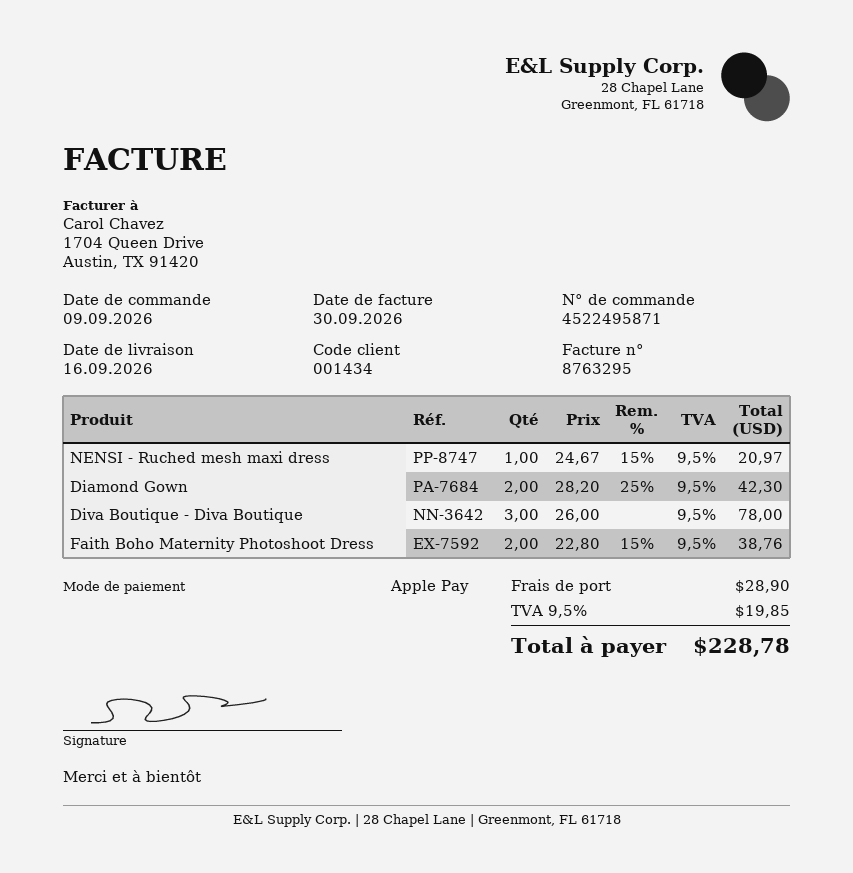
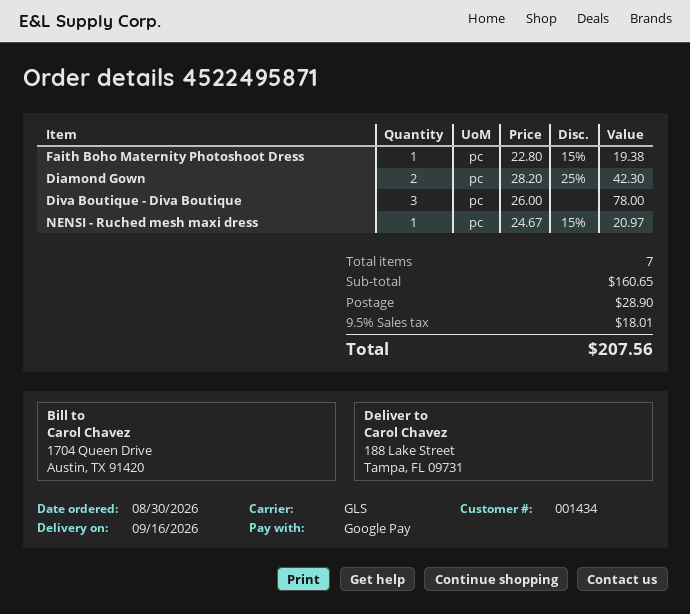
order date: 2026-09-09 -> 2026-08-30
payment method: Apple Pay -> Google Pay
Faith Boho Maternity Photoshoot Dress: 2 x 22.80 - 15% = 38.76 -> 1 x 22.80 - 15% = 19.38
tax: 9.5% = 19.85 -> 9.5% = 18.01
total: 228.78 -> 207.56

